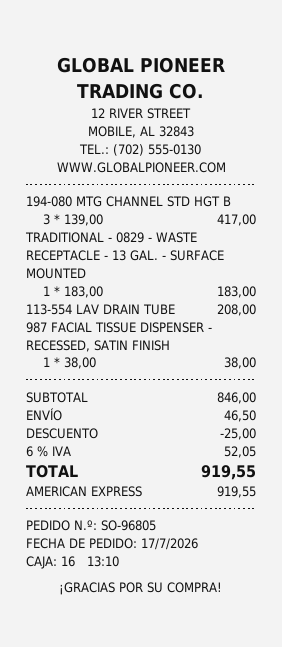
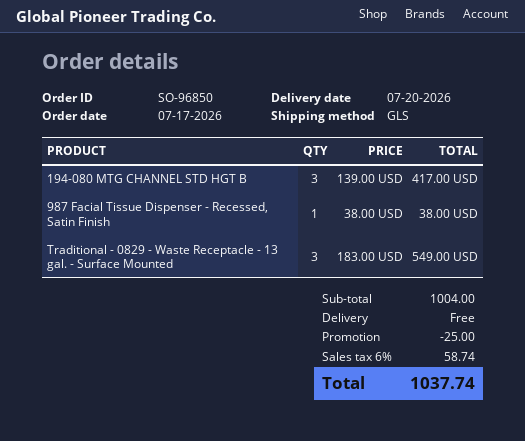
order number: SO-96805 -> SO-96850
TRADITIONAL - 0829 - WASTE RECEPTACLE - 13 GAL. - SURFACE MOUNTED: 1 x 183.00 = 183.00 -> 3 x 183.00 = 549.00
113-554 LAV DRAIN TUBE: 1 x 208.00 = 208.00 -> none
subtotal: 846.00 -> 1004.00
shipping: 46.50 -> 0.00
tax: 6% = 52.05 -> 6% = 58.74
total: 919.55 -> 1037.74

